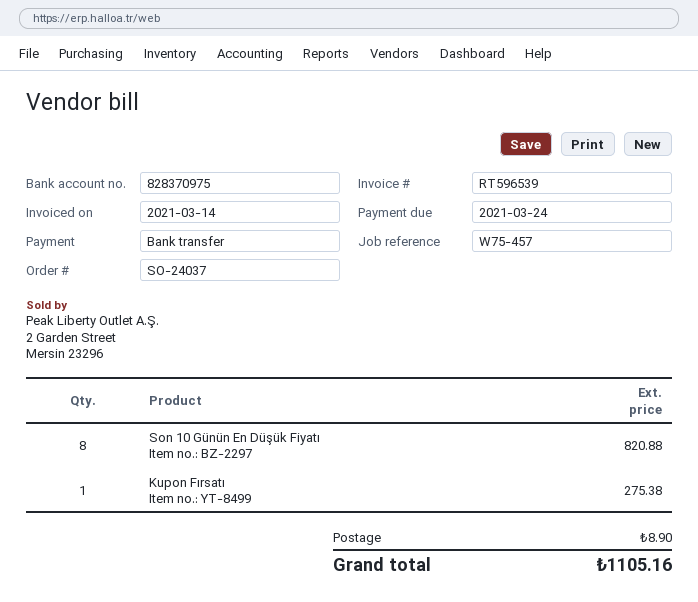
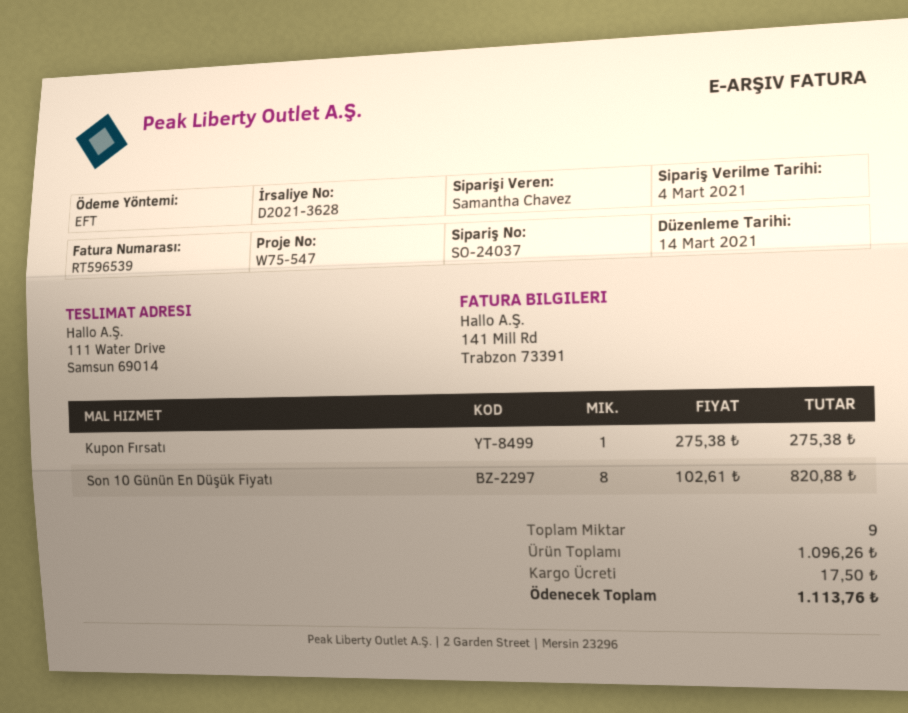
reference: W75-457 -> W75-547
shipping: 8.90 -> 17.50
total: 1105.16 -> 1113.76

